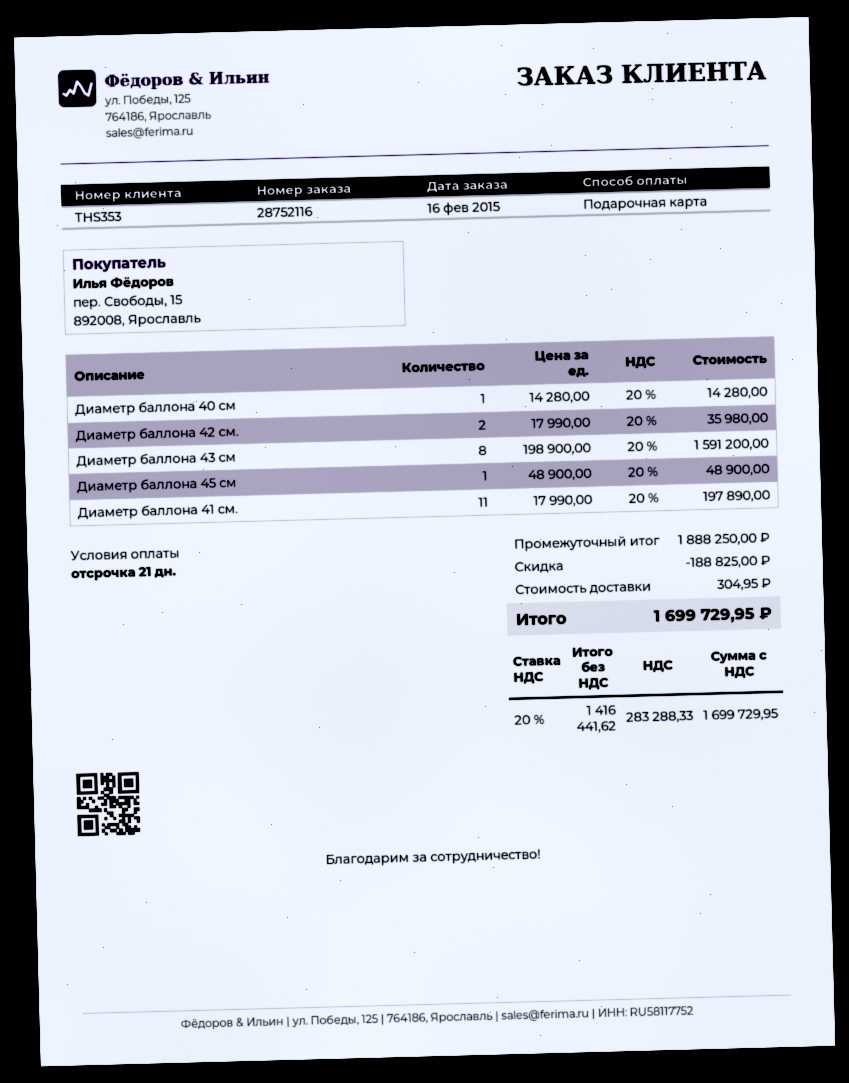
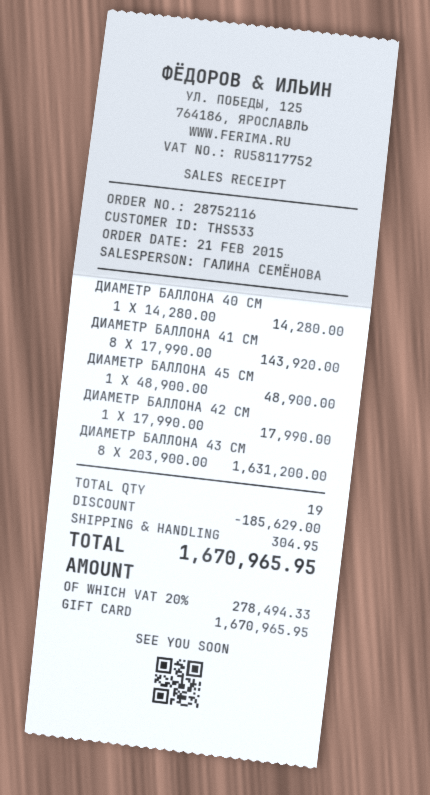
order date: 2015-02-16 -> 2015-02-21
customer number: THS353 -> THS533
Диаметр баллона 42 см.: 2 x 17990.00 = 35980.00 -> 1 x 17990.00 = 17990.00
Диаметр баллона 43 см: 8 x 198900.00 = 1591200.00 -> 8 x 203900.00 = 1631200.00
Диаметр баллона 41 см.: 11 x 17990.00 = 197890.00 -> 8 x 17990.00 = 143920.00
discount: 188825.00 -> 185629.00
tax: 20% = 283288.33 -> 20% = 278494.33
total: 1699729.95 -> 1670965.95

